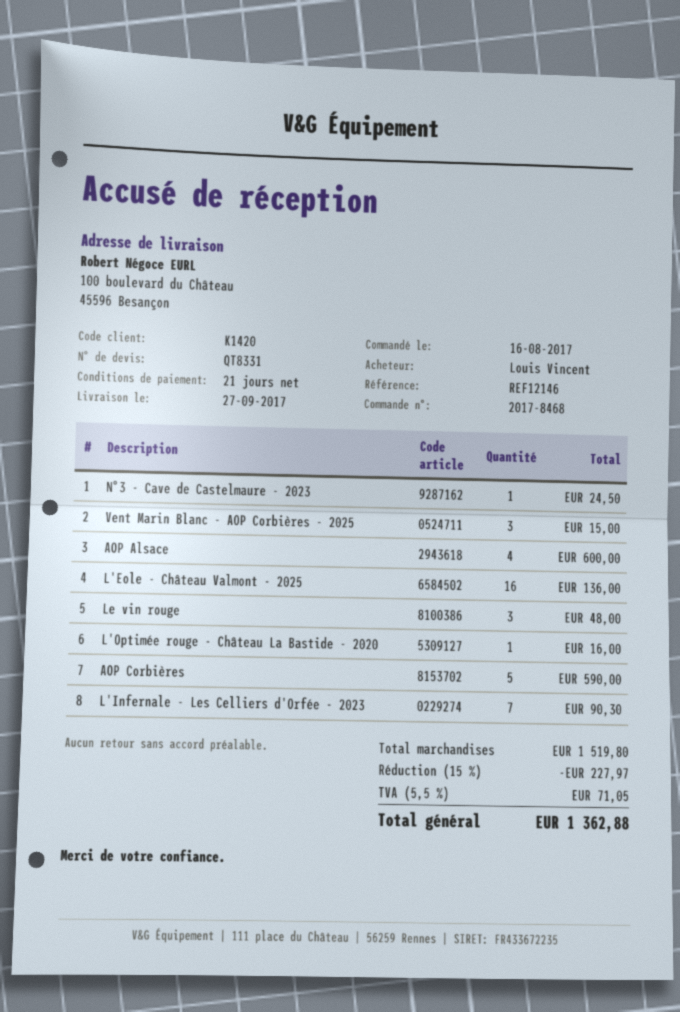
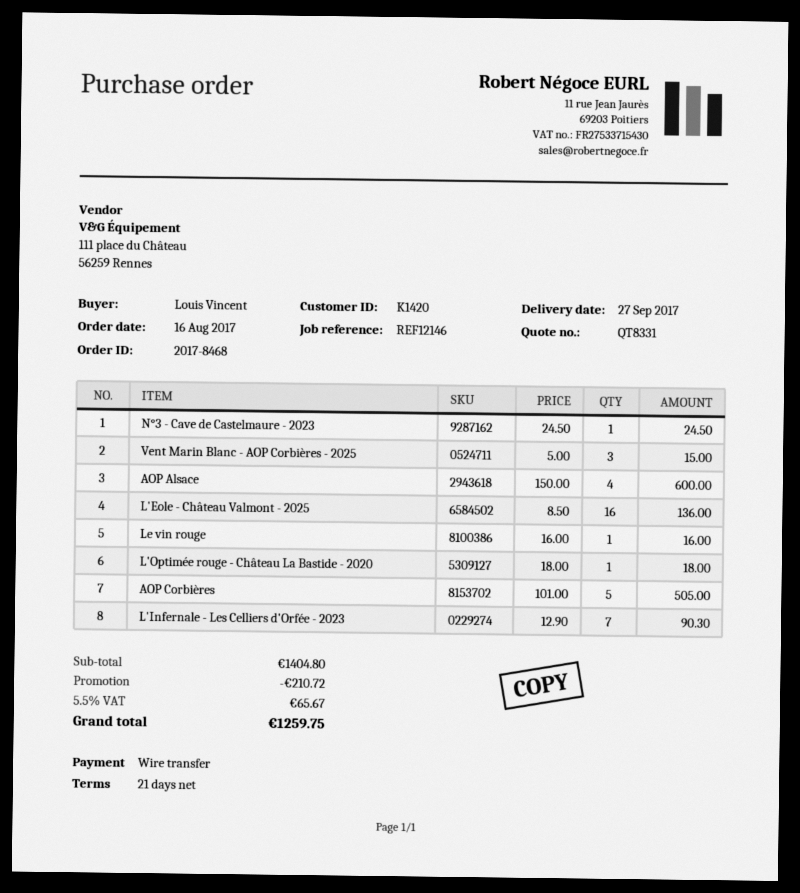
Le vin rouge: 3 for 48.00 -> 1 for 16.00
L'Optimée rouge - Château La Bastide - 2020: 1 for 16.00 -> 1 for 18.00
AOP Corbières: 5 for 590.00 -> 5 for 505.00
subtotal: 1519.80 -> 1404.80
discount: 227.97 -> 210.72
tax: 5.5% = 71.05 -> 5.5% = 65.67
total: 1362.88 -> 1259.75

